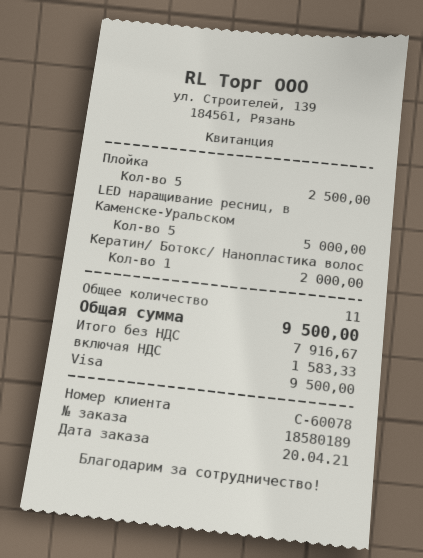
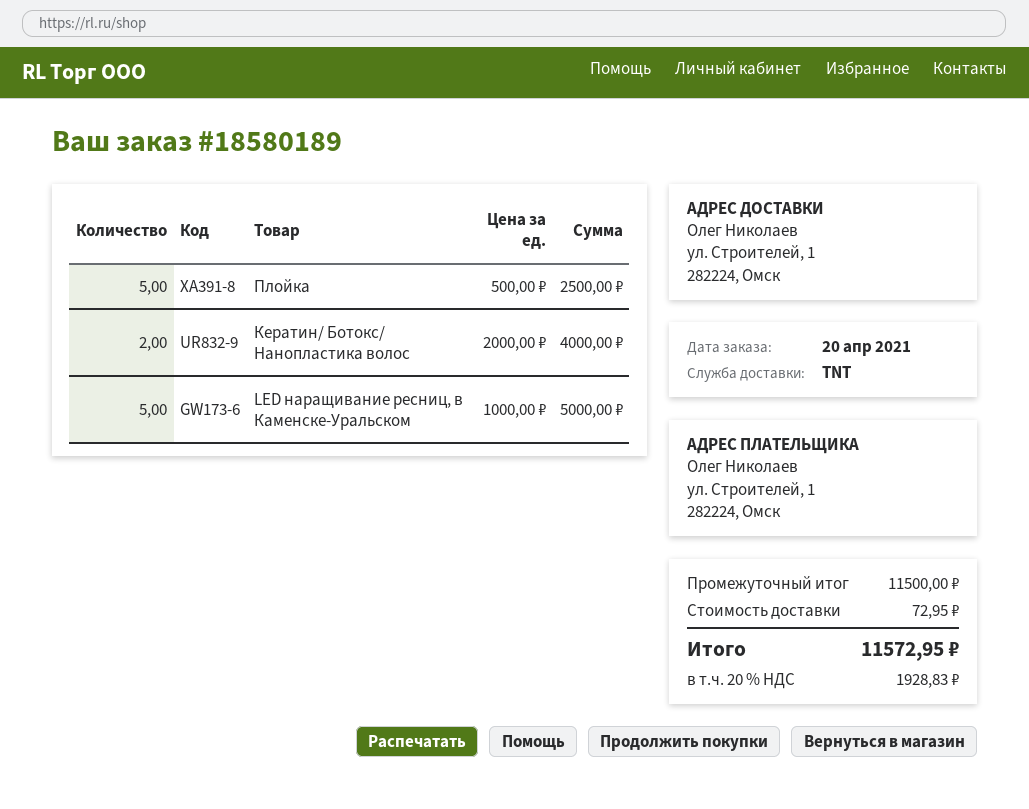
Кератин/ Ботокс/ Нанопластика волос: 1 for 2000.00 -> 2 for 4000.00
shipping: none -> 72.95
tax: 1583.33 -> 1928.83
total: 9500.00 -> 11572.95

